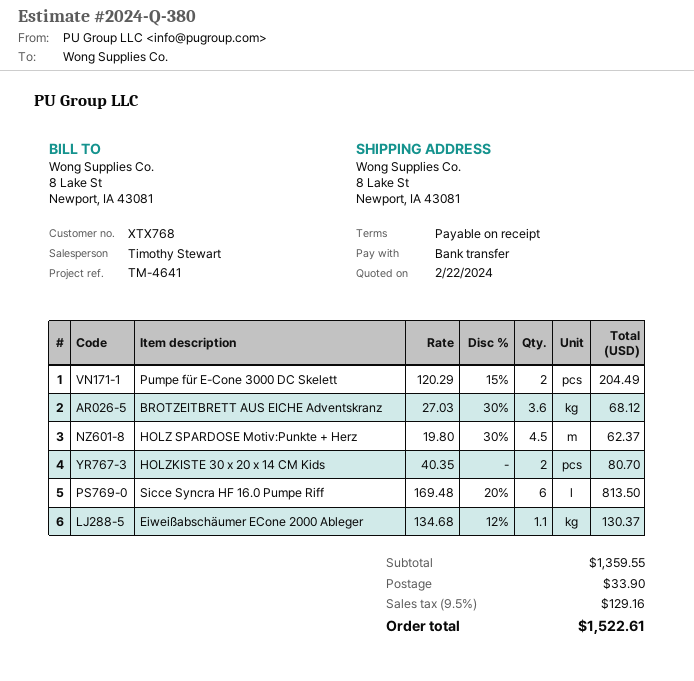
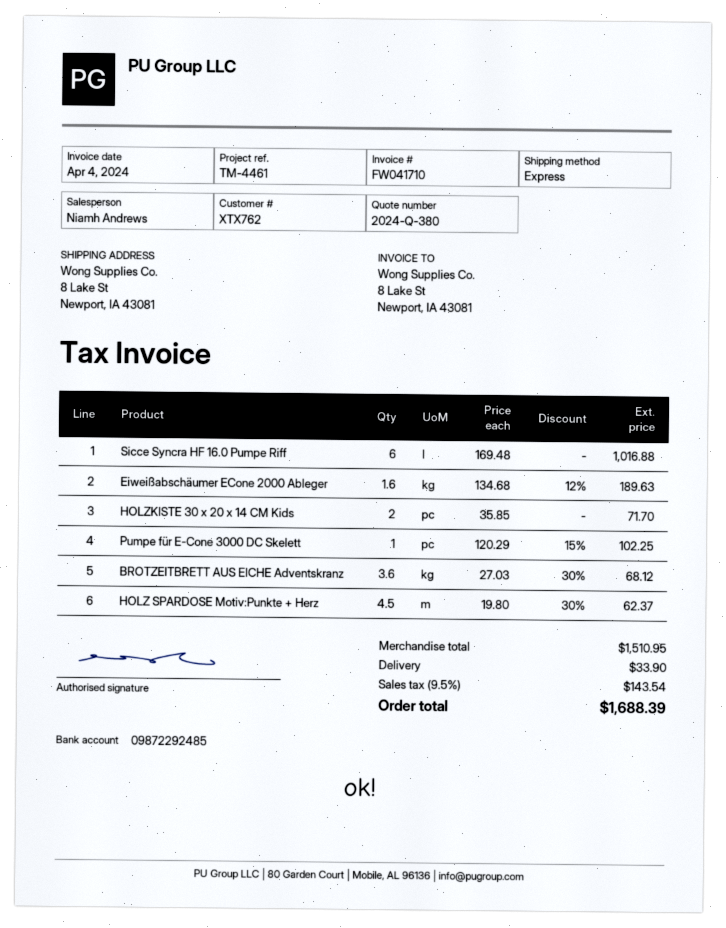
customer number: XTX768 -> XTX762
reference: TM-4641 -> TM-4461
sales rep: Timothy Stewart -> Niamh Andrews
Pumpe für E-Cone 3000 DC Skelett: 2 x 120.29 - 15% = 204.49 -> 1 x 120.29 - 15% = 102.25
HOLZKISTE 30 x 20 x 14 CM Kids: 2 x 40.35 = 80.70 -> 2 x 35.85 = 71.70
Sicce Syncra HF 16.0 Pumpe Riff: 6 x 169.48 - 20% = 813.50 -> 6 x 169.48 = 1016.88
Eiweißabschäumer ECone 2000 Ableger: 1.1 x 134.68 - 12% = 130.37 -> 1.6 x 134.68 - 12% = 189.63
subtotal: 1359.55 -> 1510.95
tax: 9.5% = 129.16 -> 9.5% = 143.54
total: 1522.61 -> 1688.39

